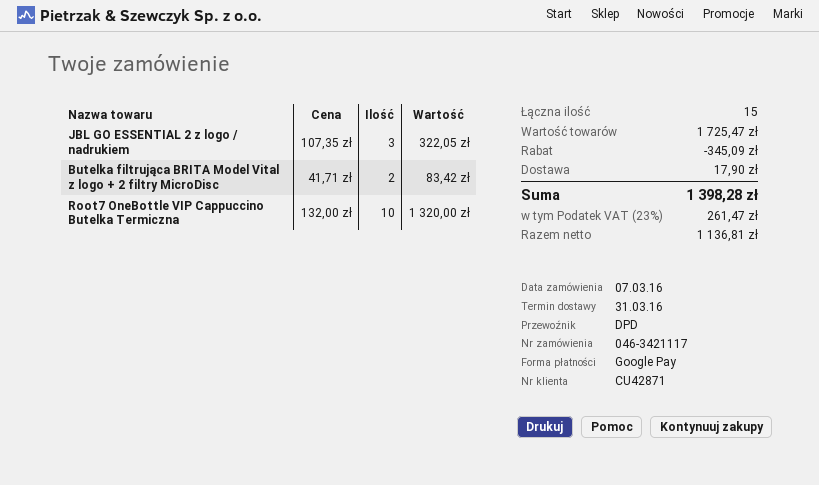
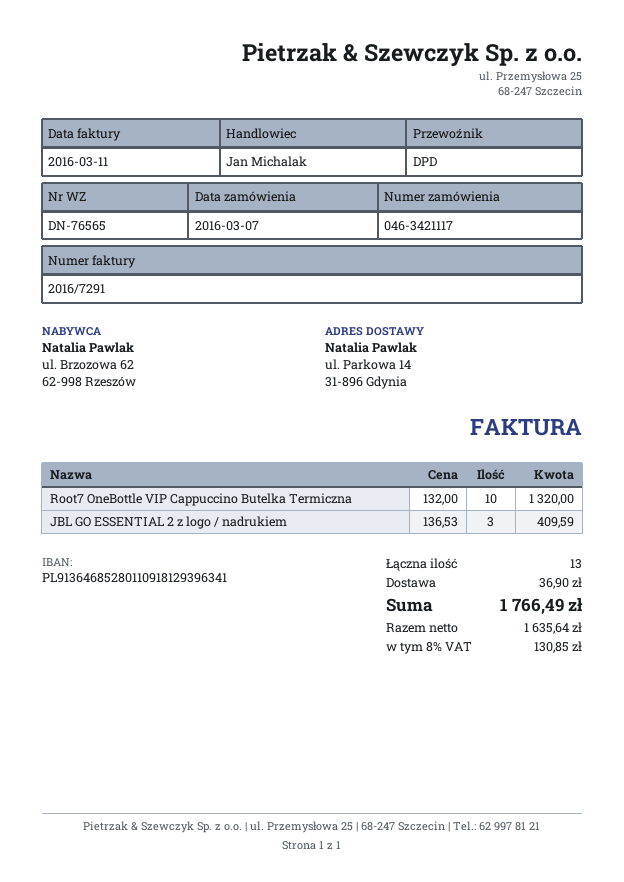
JBL GO ESSENTIAL 2 z logo / nadrukiem: 3 x 107.35 = 322.05 -> 3 x 136.53 = 409.59
Butelka filtrująca BRITA Model Vital z logo + 2 filtry MicroDisc: 2 x 41.71 = 83.42 -> none
total quantity: 15 -> 13
discount: 345.09 -> none
shipping: 17.90 -> 36.90
net: 1136.81 -> 1635.64
tax: 23% = 261.47 -> 8% = 130.85
total: 1398.28 -> 1766.49

